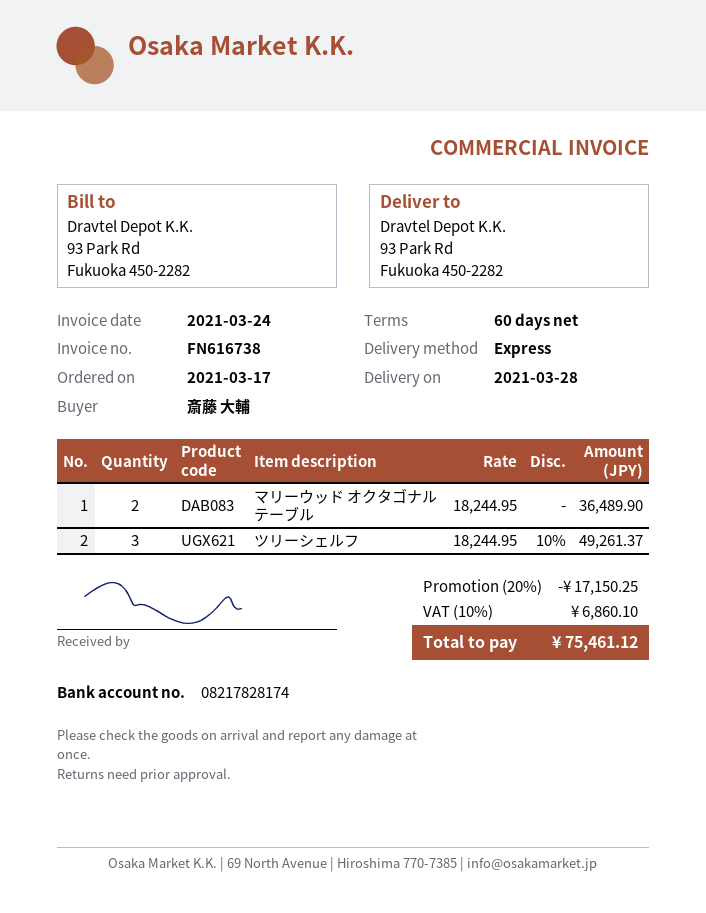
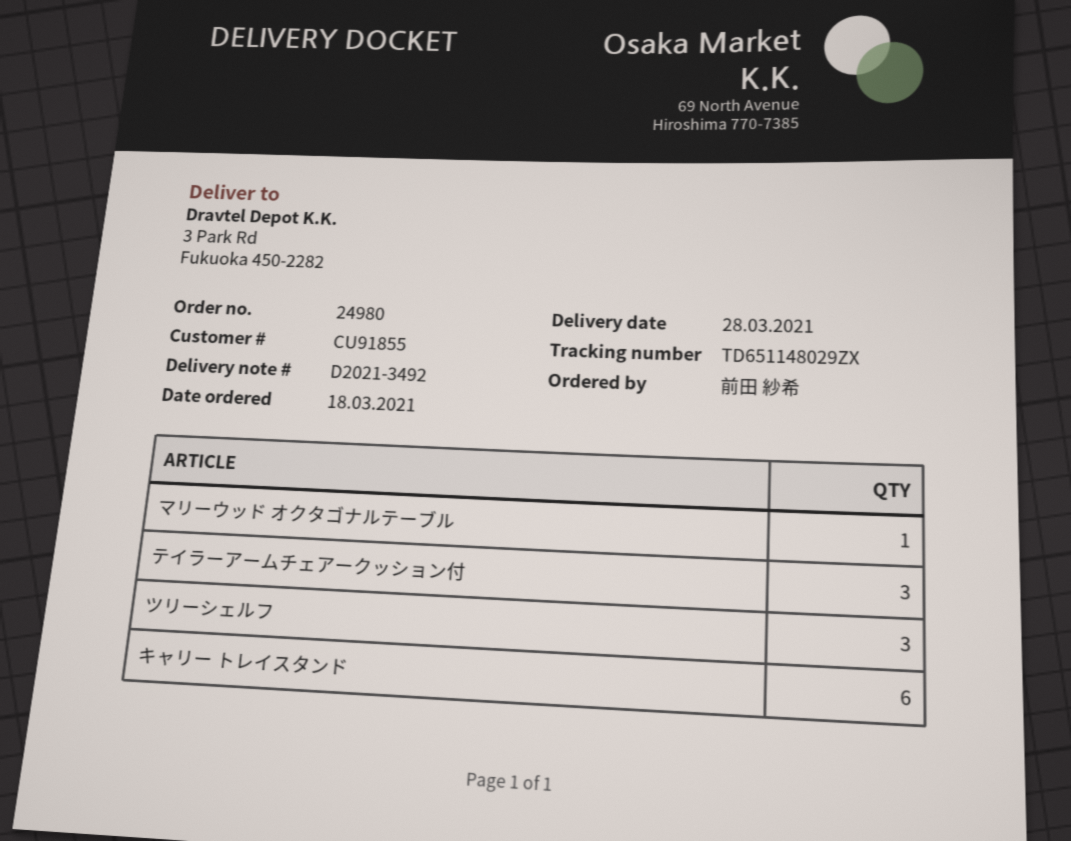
order date: 2021-03-17 -> 2021-03-18
ordered by: 斎藤 大輔 -> 前田 紗希
ship to: 93 Park Rd, Fukuoka 450-2282 -> 3 Park Rd, Fukuoka 450-2282
マリーウッド オクタゴナルテーブル: 2 -> 1
テイラーアームチェアークッション付: none -> 3
キャリー トレイスタンド: none -> 6

